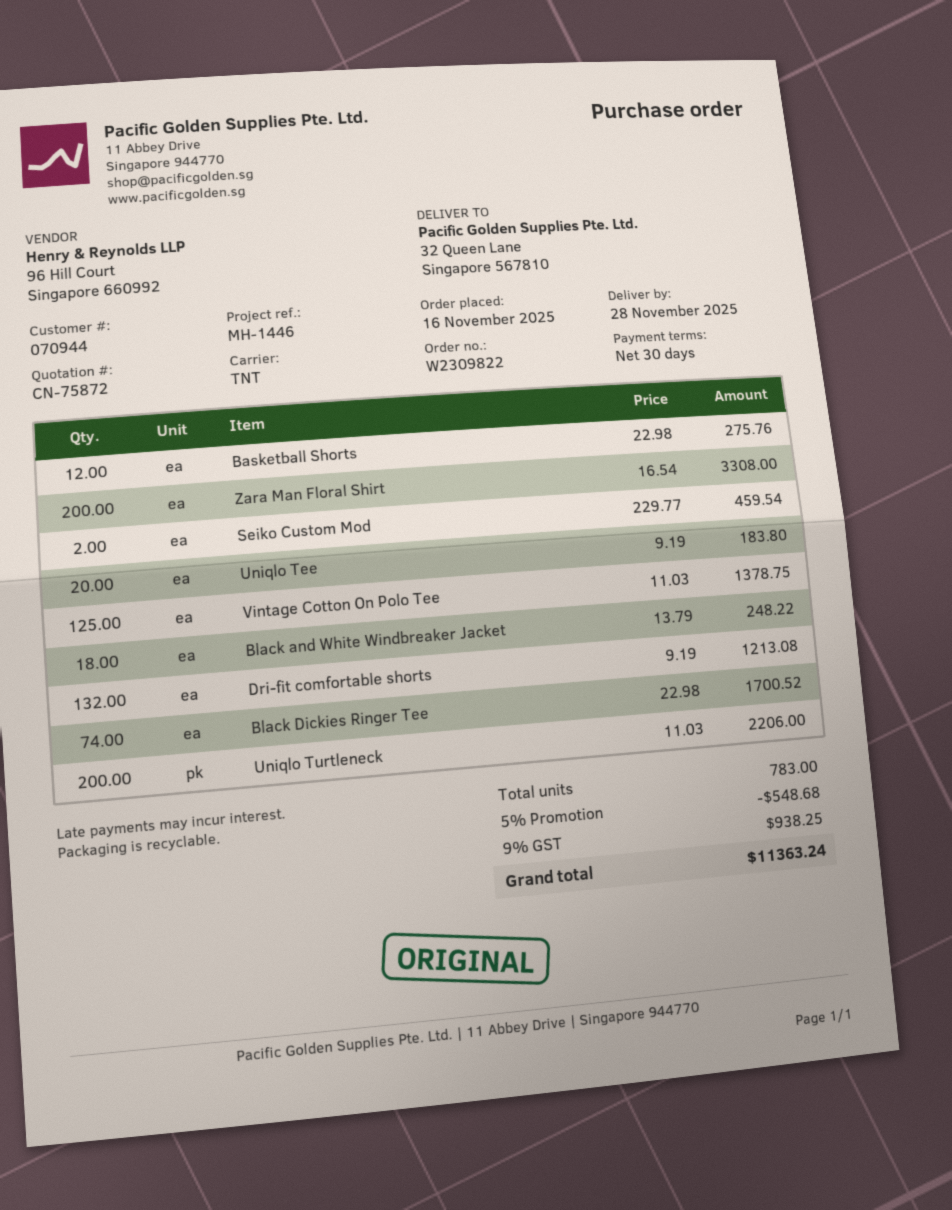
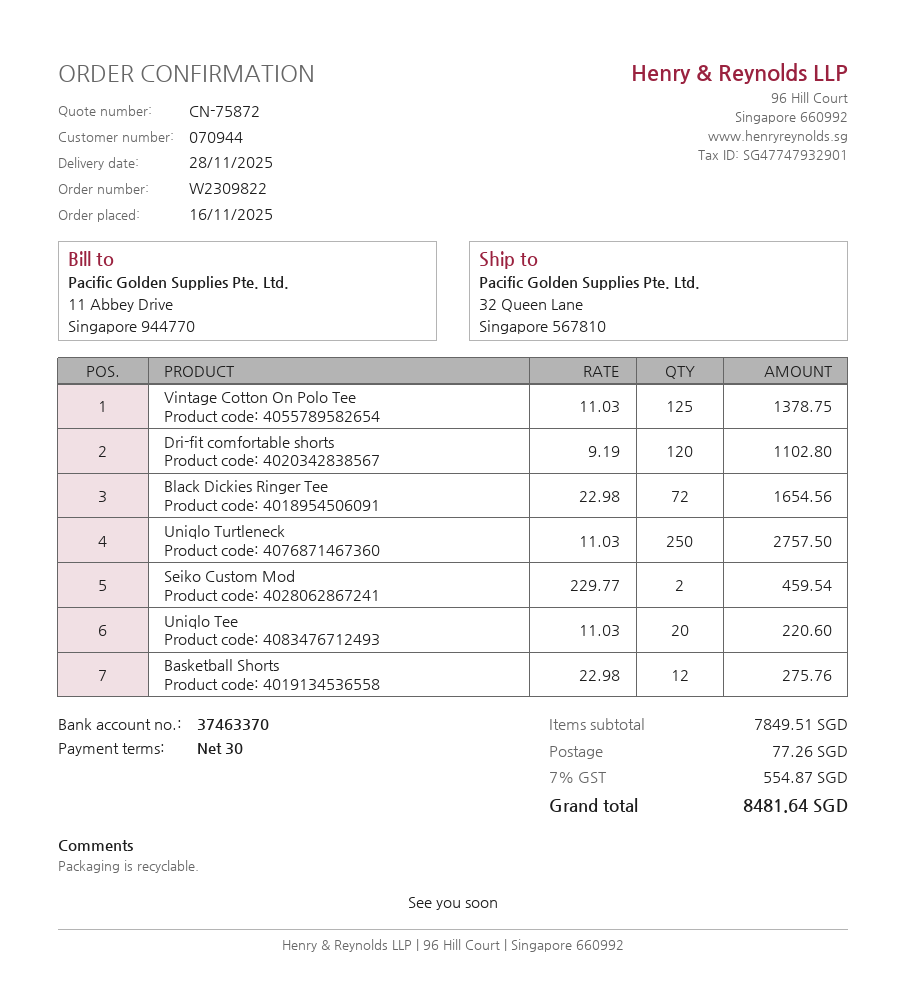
Zara Man Floral Shirt: 200 x 16.54 = 3308.00 -> none
Uniqlo Tee: 20 x 9.19 = 183.80 -> 20 x 11.03 = 220.60
Black and White Windbreaker Jacket: 18 x 13.79 = 248.22 -> none
Dri-fit comfortable shorts: 132 x 9.19 = 1213.08 -> 120 x 9.19 = 1102.80
Black Dickies Ringer Tee: 74 x 22.98 = 1700.52 -> 72 x 22.98 = 1654.56
Uniqlo Turtleneck: 200 x 11.03 = 2206.00 -> 250 x 11.03 = 2757.50
discount: 5% = 548.68 -> none
shipping: none -> 77.26
tax: 9% = 938.25 -> 7% = 554.87
total: 11363.24 -> 8481.64

